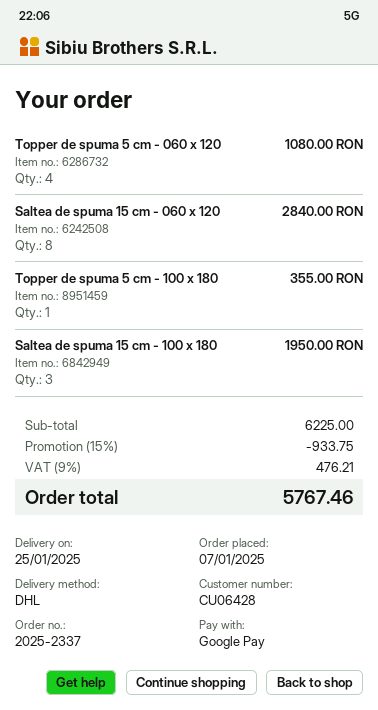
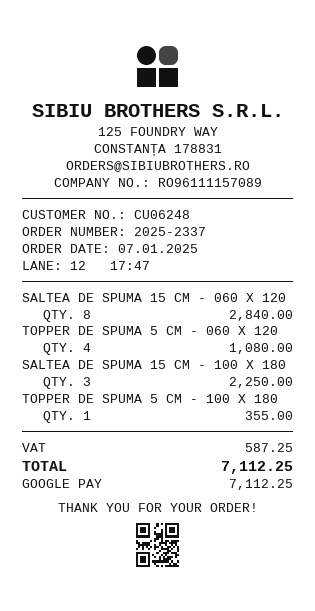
customer number: CU06428 -> CU06248
Saltea de spuma 15 cm - 100 x 180: 3 for 1950.00 -> 3 for 2250.00
discount: 15% = 933.75 -> none
tax: 476.21 -> 587.25
total: 5767.46 -> 7112.25

